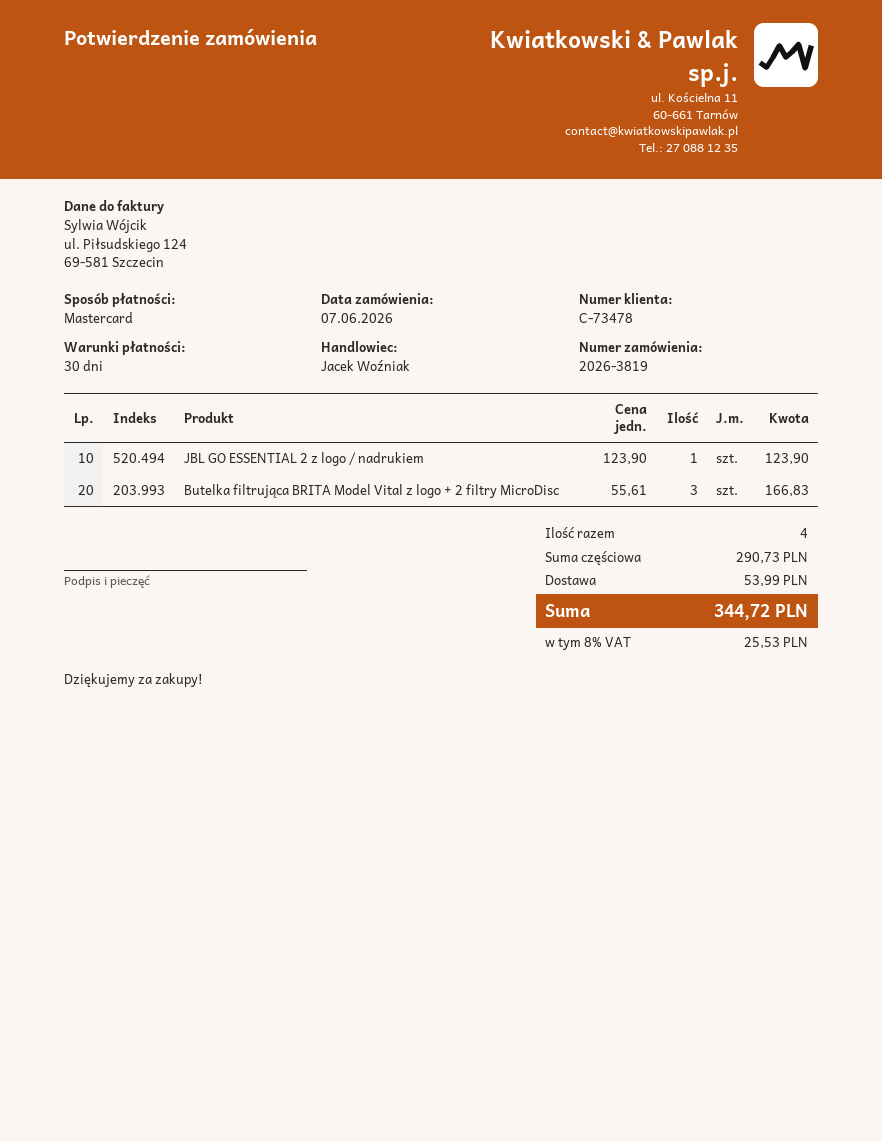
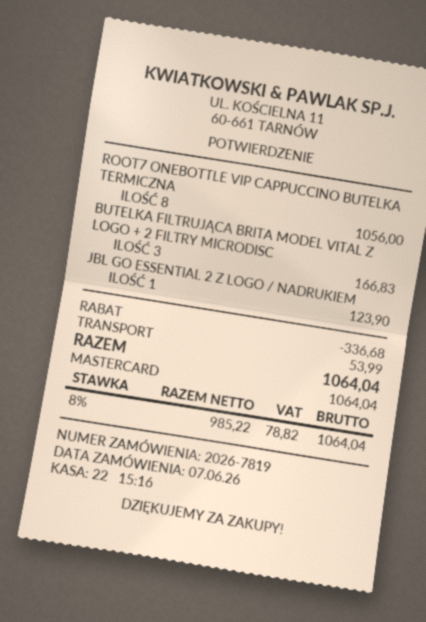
order number: 2026-3819 -> 2026-7819
ROOT7 ONEBOTTLE VIP CAPPUCCINO BUTELKA TERMICZNA: none -> 8 for 1056.00
discount: none -> 336.68
tax: 8% = 25.53 -> 8% = 78.82
total: 344.72 -> 1064.04

